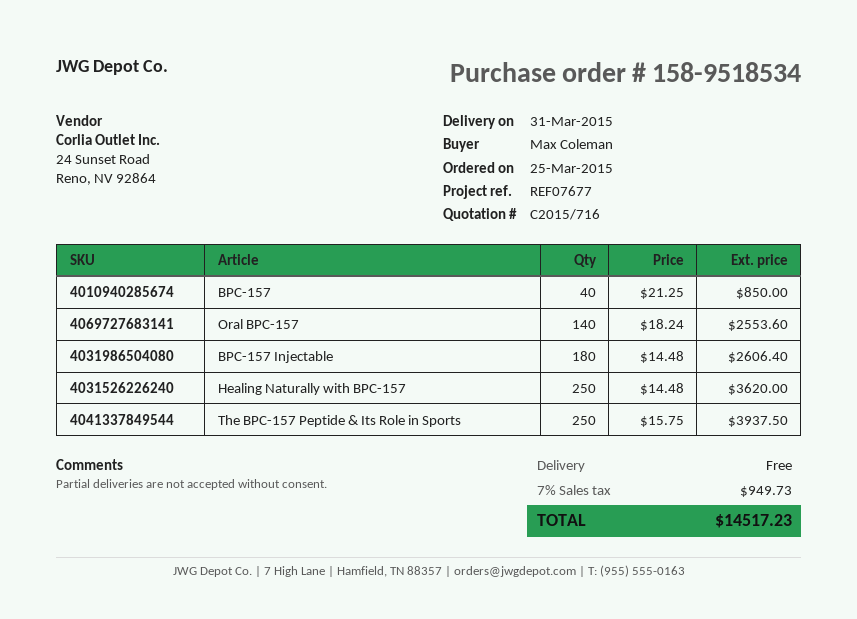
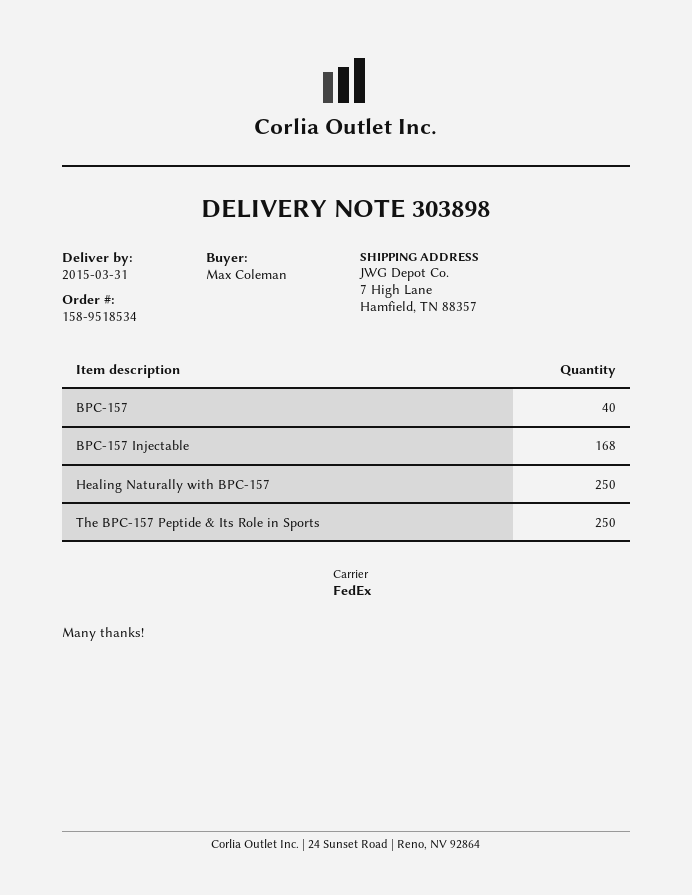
Oral BPC-157: 140 -> none
BPC-157 Injectable: 180 -> 168

